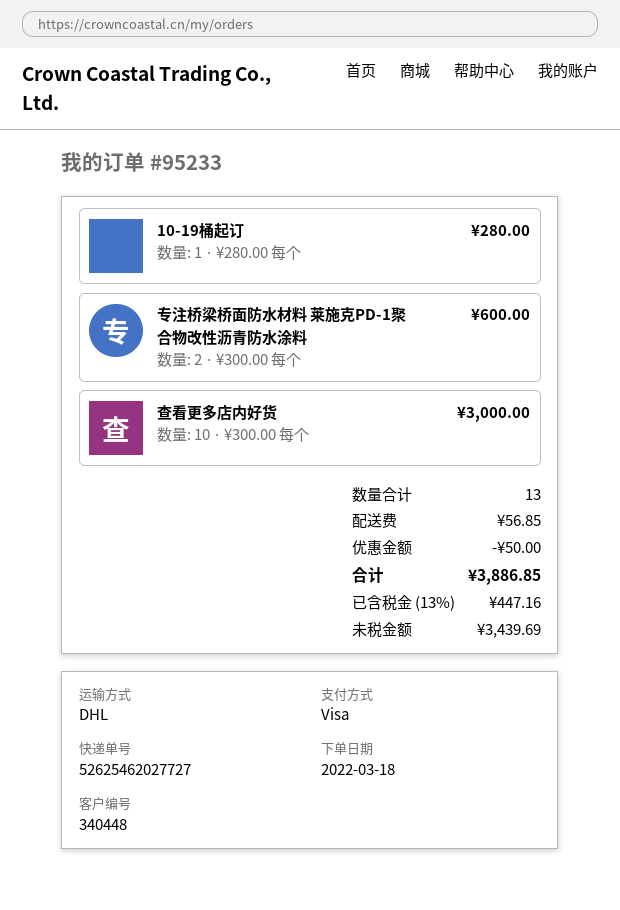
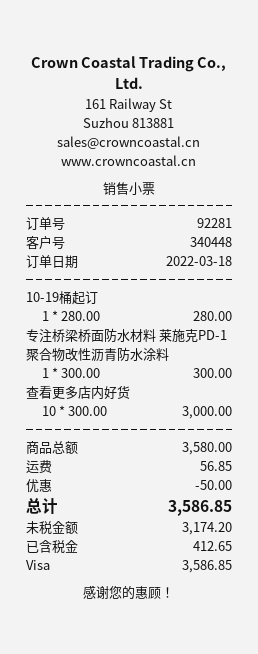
order number: 95233 -> 92281
专注桥梁桥面防水材料 莱施克PD-1聚合物改性沥青防水涂料: 2 x 300.00 = 600.00 -> 1 x 300.00 = 300.00
net: 3439.69 -> 3174.20
tax: 447.16 -> 412.65
total: 3886.85 -> 3586.85

